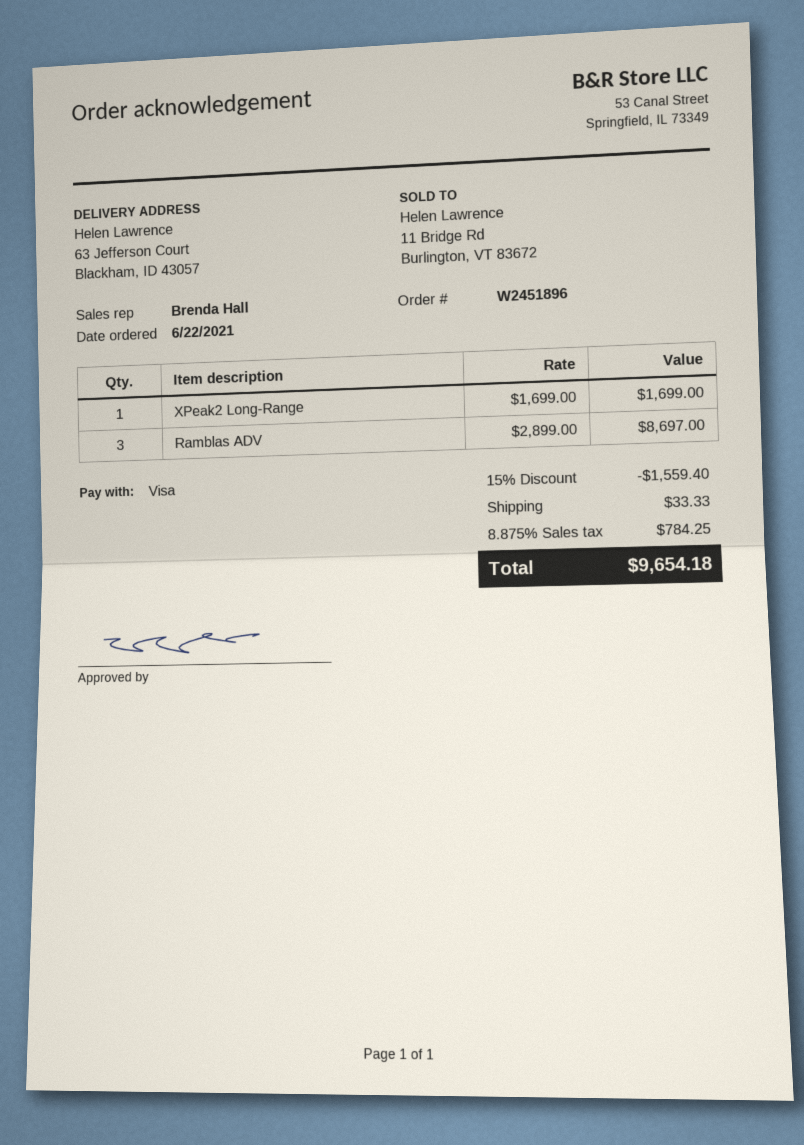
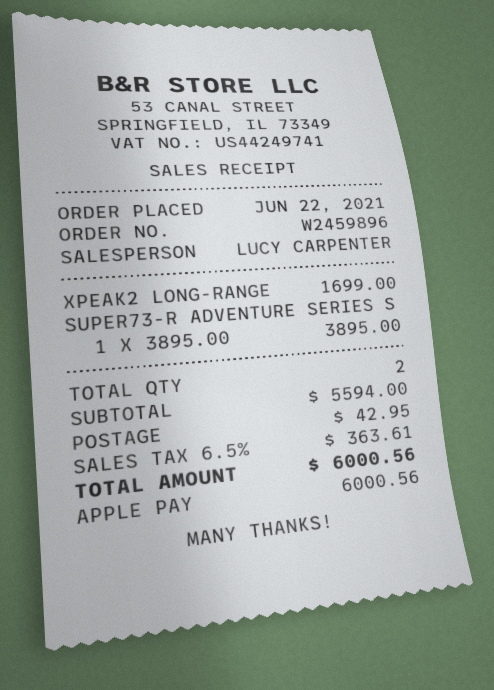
order number: W2451896 -> W2459896
sales rep: Brenda Hall -> LUCY CARPENTER
payment method: Visa -> Apple Pay
Ramblas ADV: 3 x 2899.00 = 8697.00 -> none
SUPER73-R ADVENTURE SERIES S: none -> 1 x 3895.00 = 3895.00
discount: 15% = 1559.40 -> none
shipping: 33.33 -> 42.95
tax: 8.875% = 784.25 -> 6.5% = 363.61
total: 9654.18 -> 6000.56

